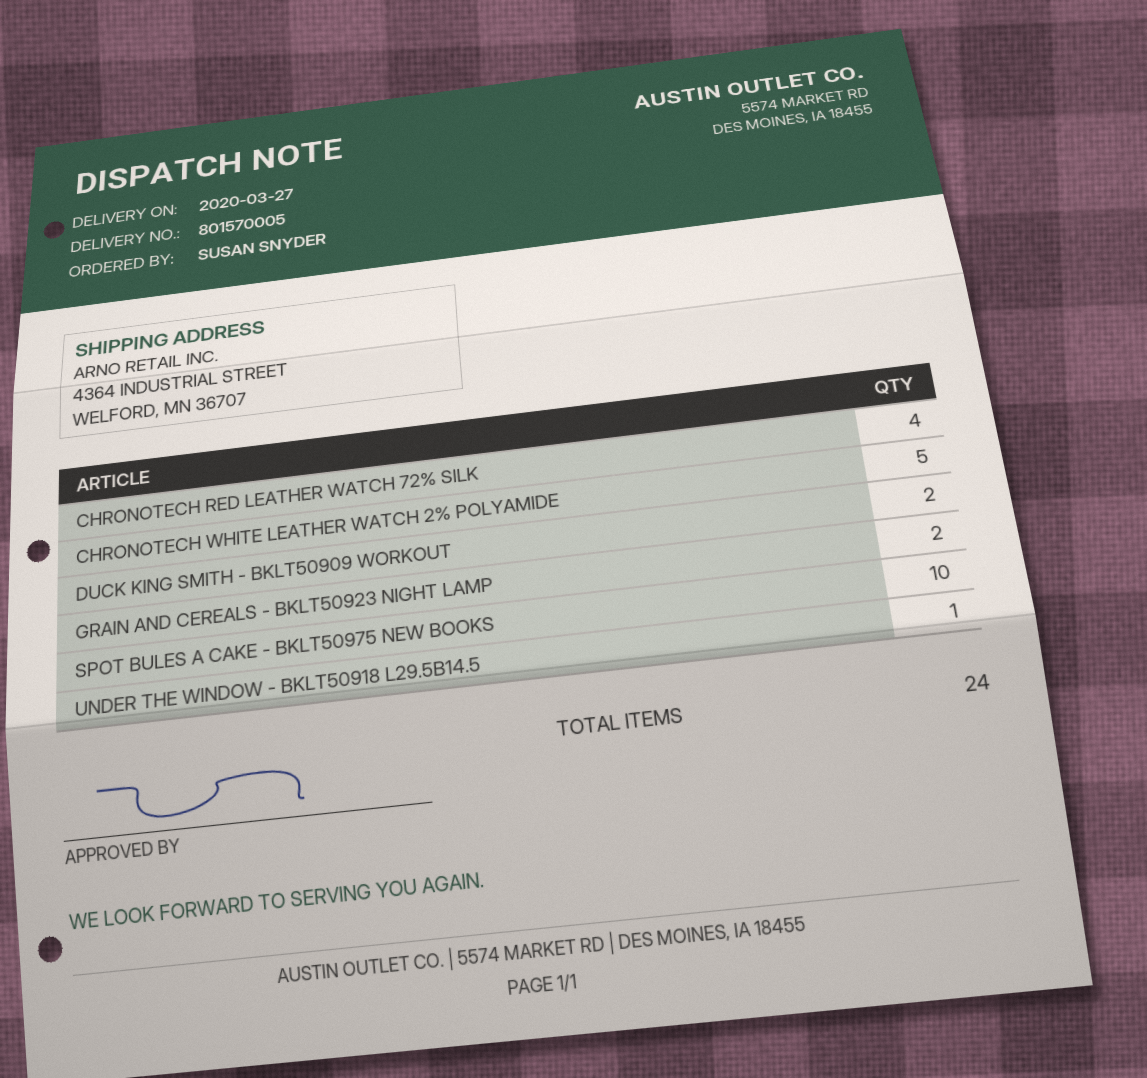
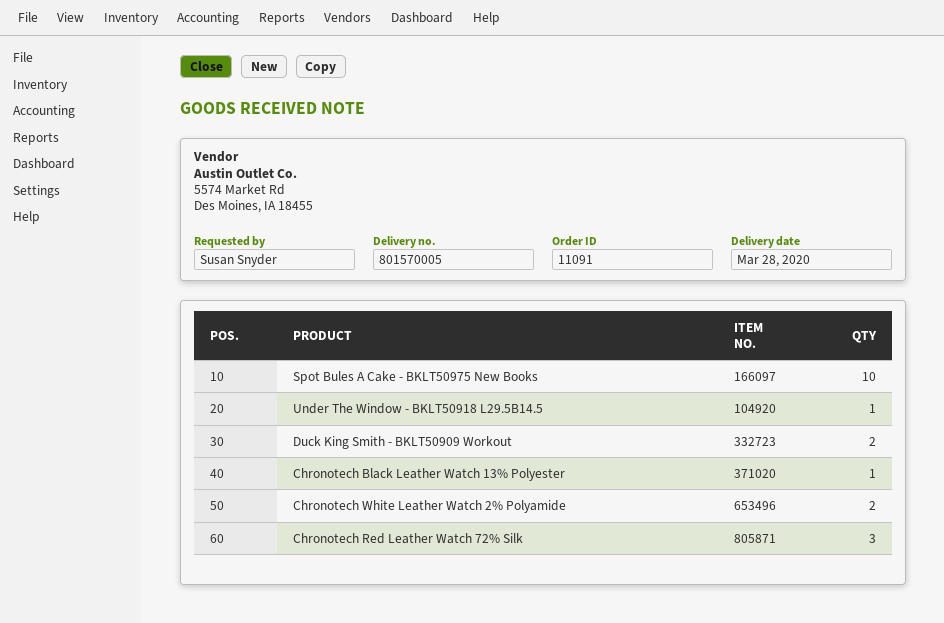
delivery date: 2020-03-27 -> 2020-03-28
CHRONOTECH RED LEATHER WATCH 72% SILK: 4 -> 3
CHRONOTECH WHITE LEATHER WATCH 2% POLYAMIDE: 5 -> 2
GRAIN AND CEREALS - BKLT50923 NIGHT LAMP: 2 -> none
Chronotech Black Leather Watch 13% Polyester: none -> 1

